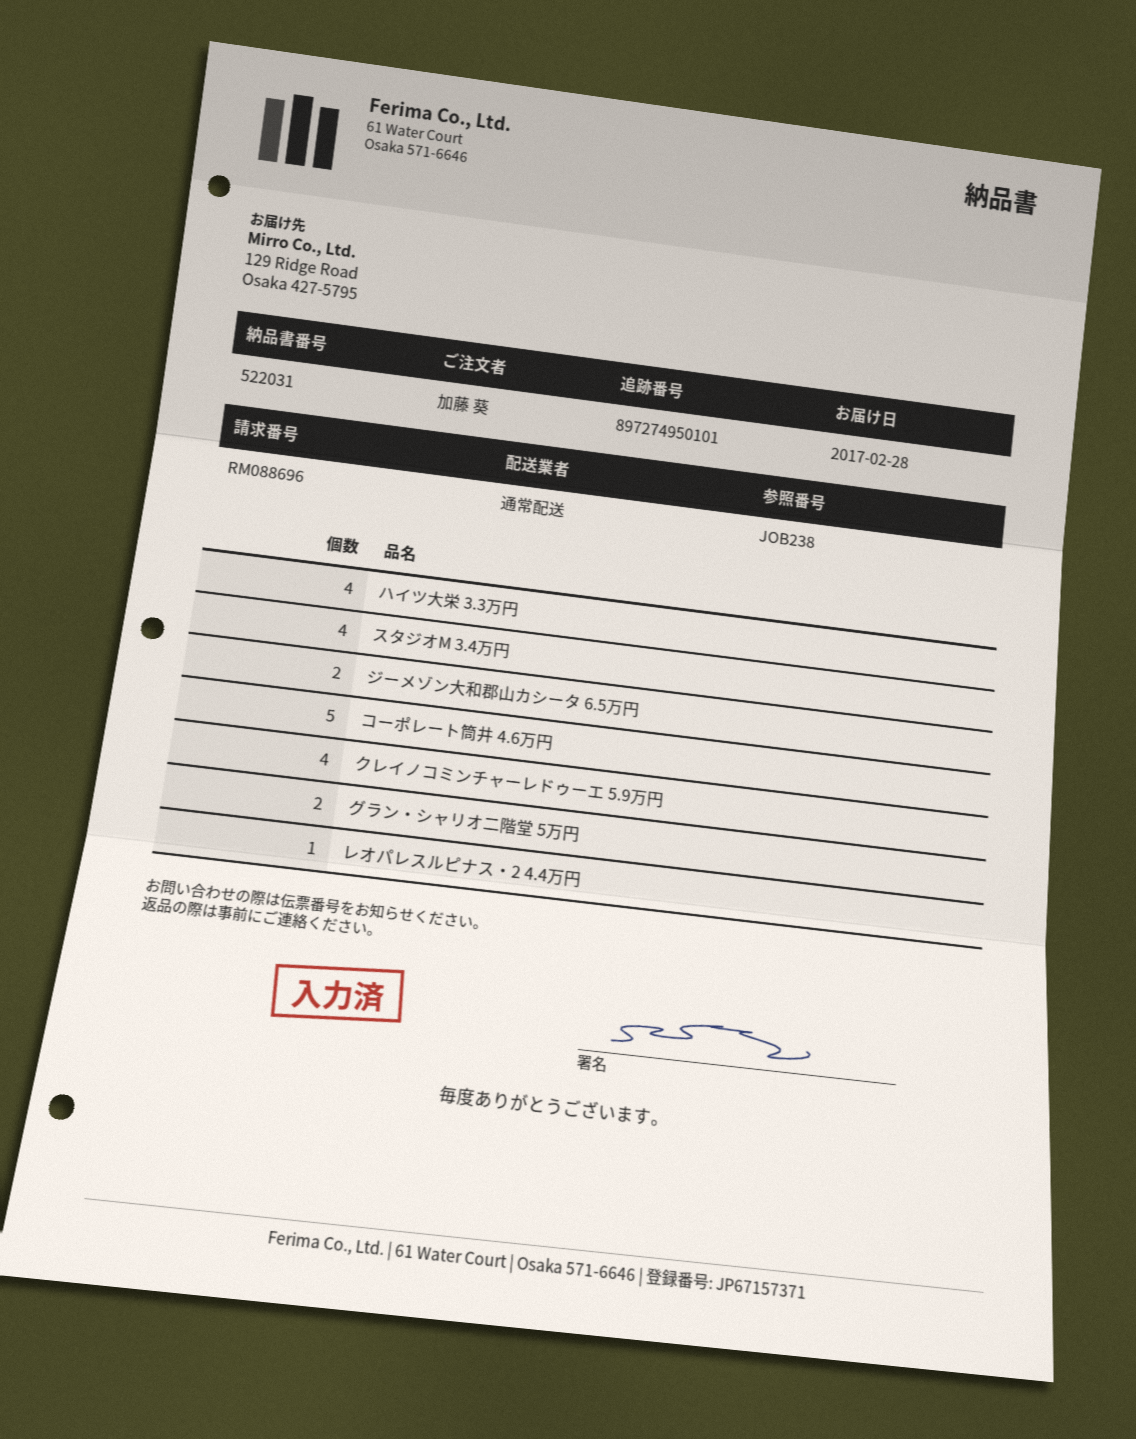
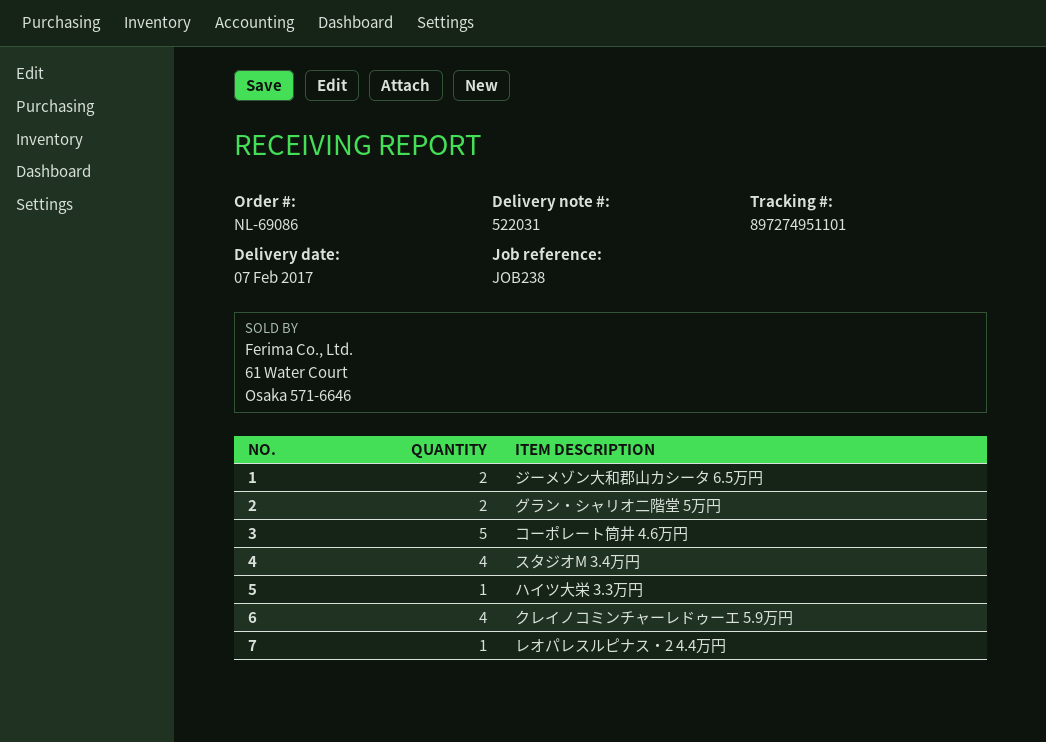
delivery date: 2017-02-28 -> 2017-02-07
tracking number: 897274950101 -> 897274951101
ハイツ大栄 3.3万円: 4 -> 1

